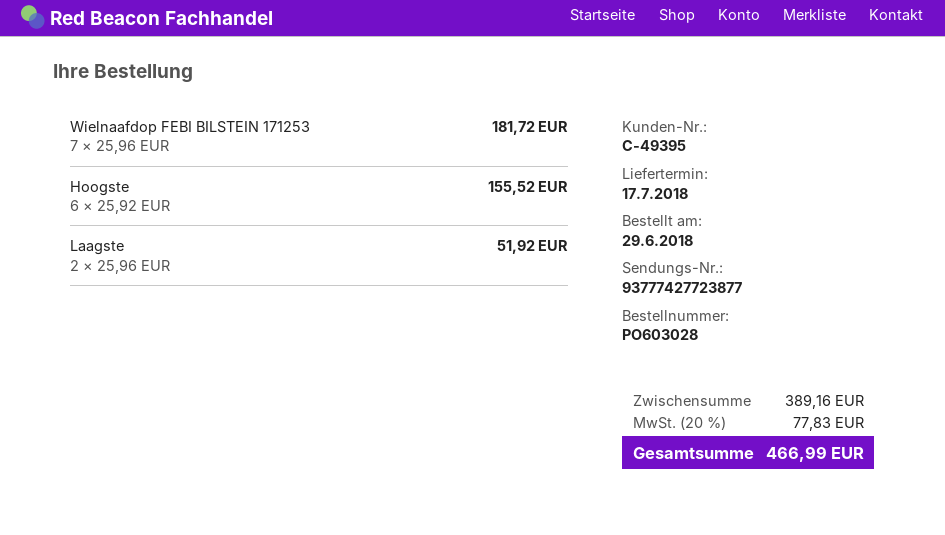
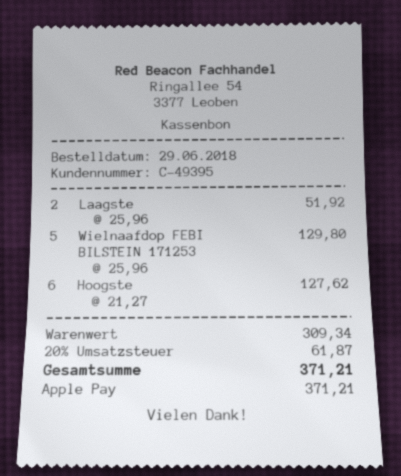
Wielnaafdop FEBI BILSTEIN 171253: 7 x 25.96 = 181.72 -> 5 x 25.96 = 129.80
Hoogste: 6 x 25.92 = 155.52 -> 6 x 21.27 = 127.62
subtotal: 389.16 -> 309.34
tax: 20% = 77.83 -> 20% = 61.87
total: 466.99 -> 371.21

